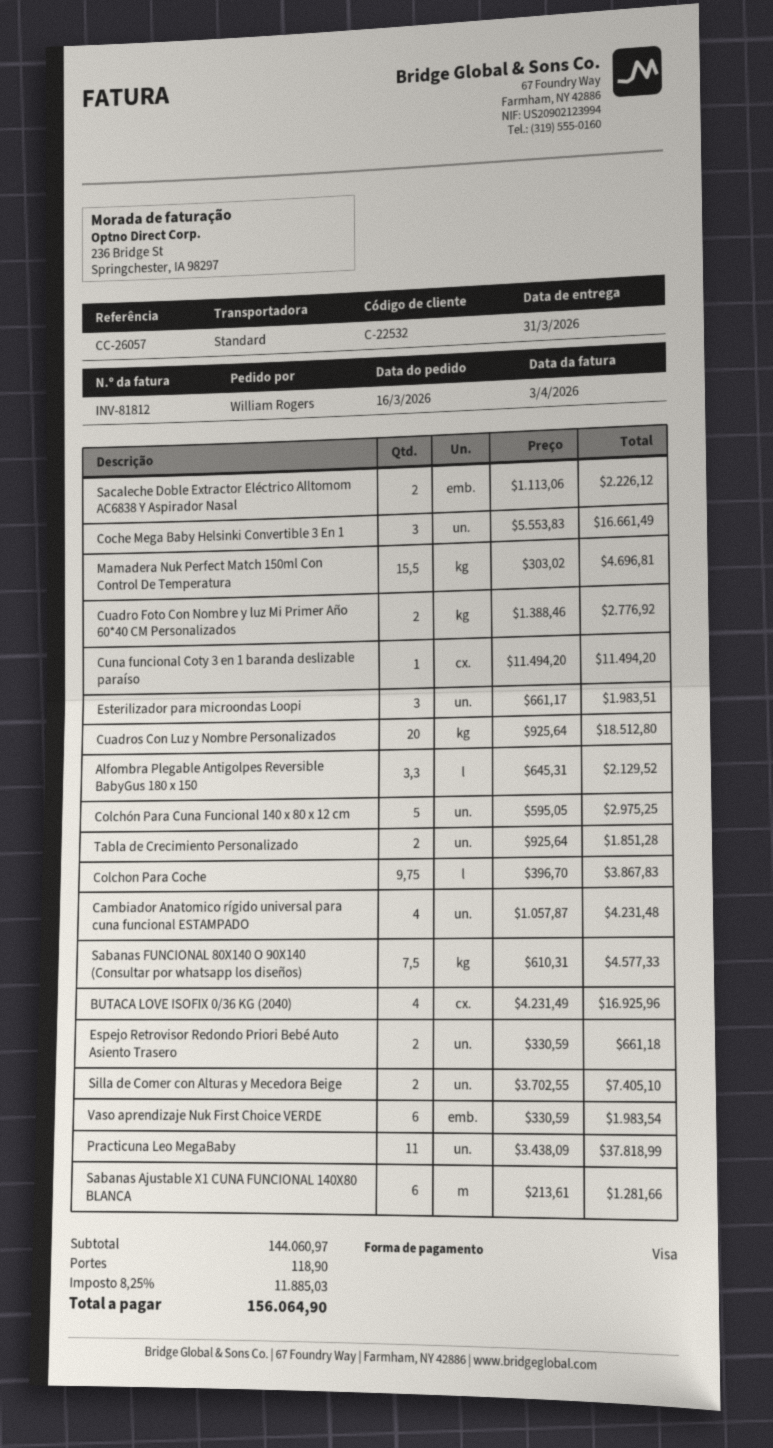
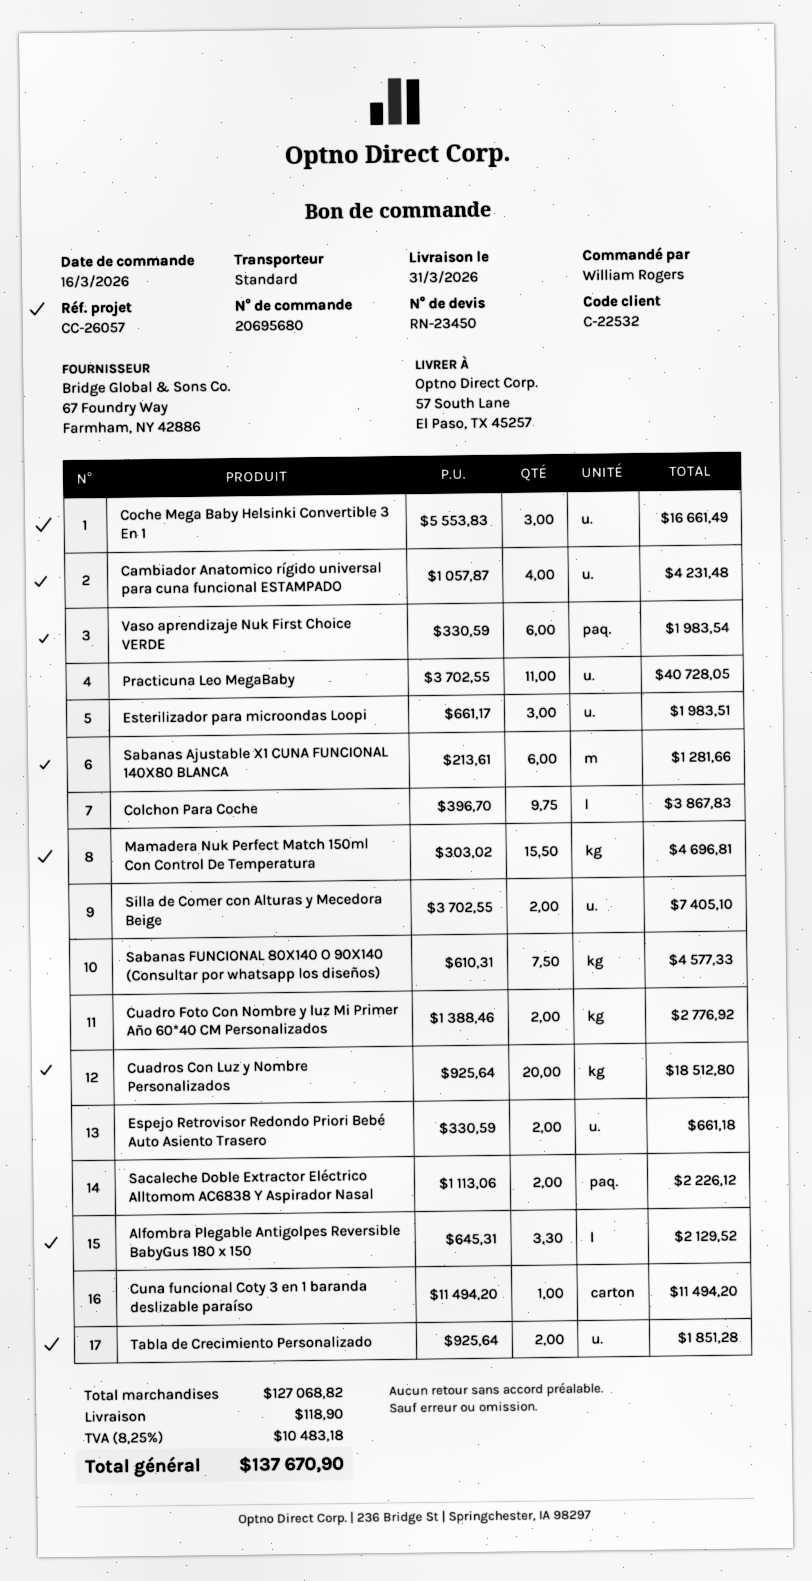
Colchón Para Cuna Funcional 140 x 80 x 12 cm: 5 x 595.05 = 2975.25 -> none
BUTACA LOVE ISOFIX 0/36 KG (2040): 4 x 4231.49 = 16925.96 -> none
Practicuna Leo MegaBaby: 11 x 3438.09 = 37818.99 -> 11 x 3702.55 = 40728.05
subtotal: 144060.97 -> 127068.82
tax: 8.25% = 11885.03 -> 8.25% = 10483.18
total: 156064.90 -> 137670.90

